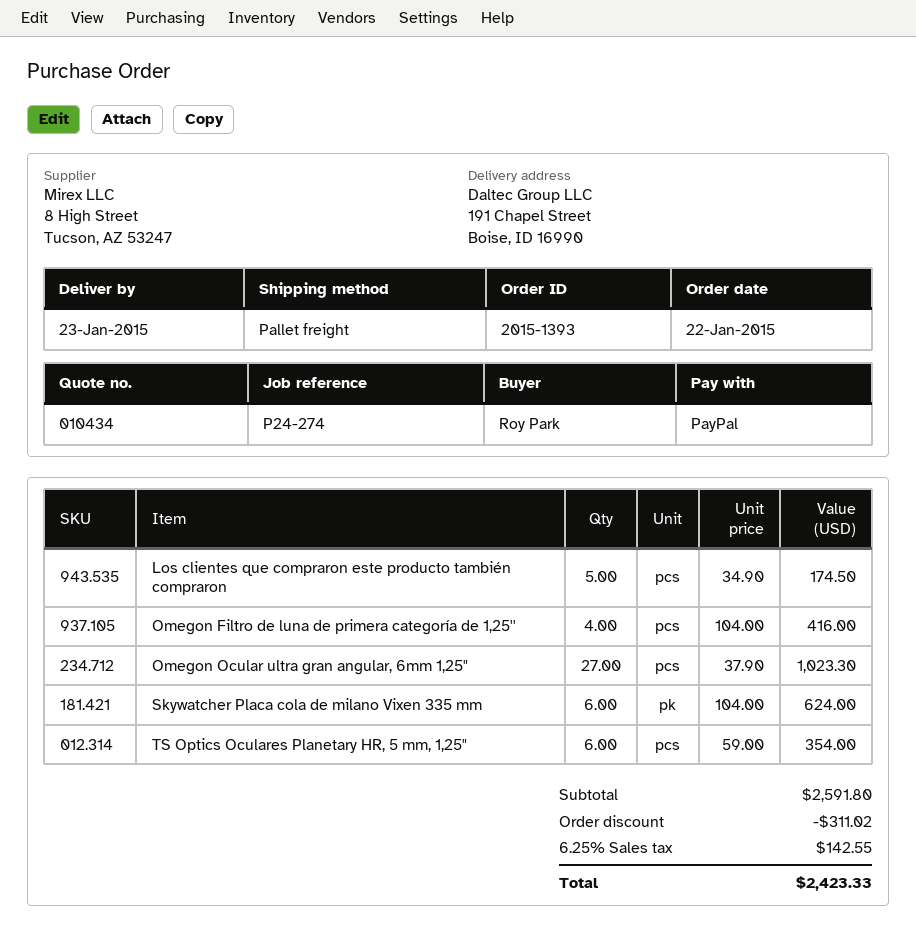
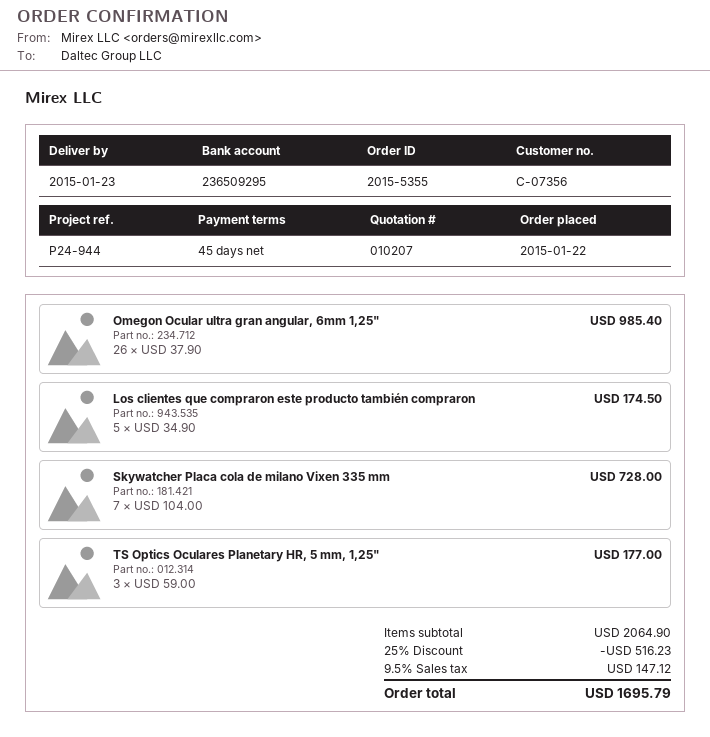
quote number: 010434 -> 010207
order number: 2015-1393 -> 2015-5355
reference: P24-274 -> P24-944
Omegon Filtro de luna de primera categoría de 1,25'': 4 x 104.00 = 416.00 -> none
Omegon Ocular ultra gran angular, 6mm 1,25": 27 x 37.90 = 1023.30 -> 26 x 37.90 = 985.40
Skywatcher Placa cola de milano Vixen 335 mm: 6 x 104.00 = 624.00 -> 7 x 104.00 = 728.00
TS Optics Oculares Planetary HR, 5 mm, 1,25": 6 x 59.00 = 354.00 -> 3 x 59.00 = 177.00
subtotal: 2591.80 -> 2064.90
discount: 311.02 -> 516.23
tax: 6.25% = 142.55 -> 9.5% = 147.12
total: 2423.33 -> 1695.79

